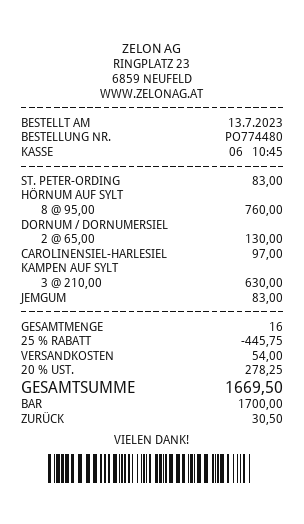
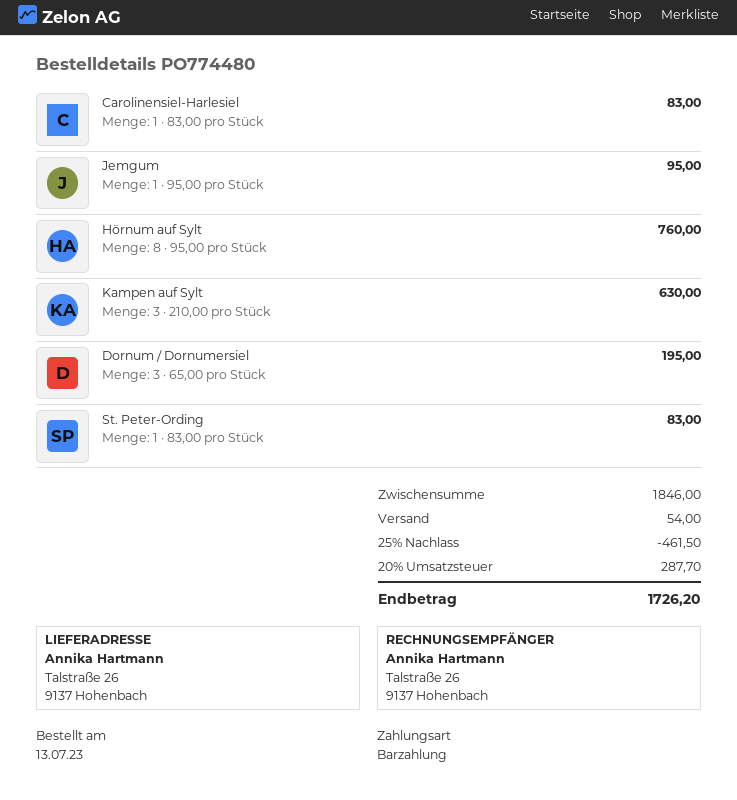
DORNUM / DORNUMERSIEL: 2 x 65.00 = 130.00 -> 3 x 65.00 = 195.00
CAROLINENSIEL-HARLESIEL: 1 x 97.00 = 97.00 -> 1 x 83.00 = 83.00
JEMGUM: 1 x 83.00 = 83.00 -> 1 x 95.00 = 95.00
discount: 25% = 445.75 -> 25% = 461.50
tax: 20% = 278.25 -> 20% = 287.70
total: 1669.50 -> 1726.20

